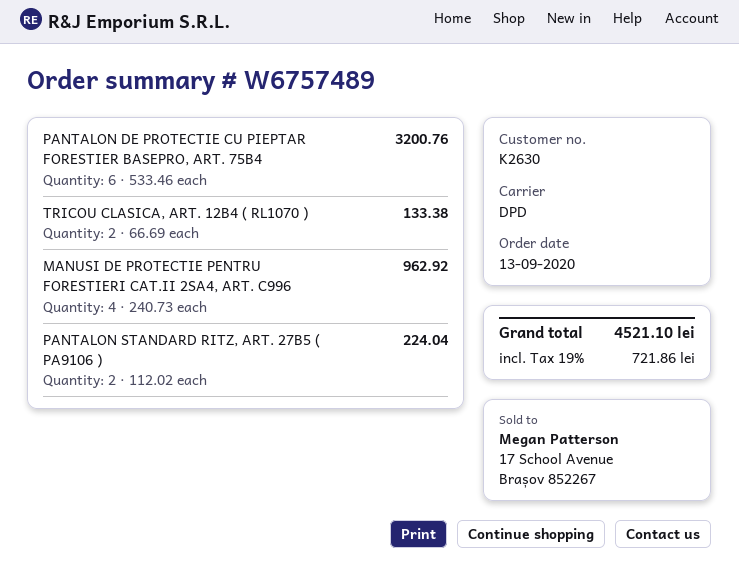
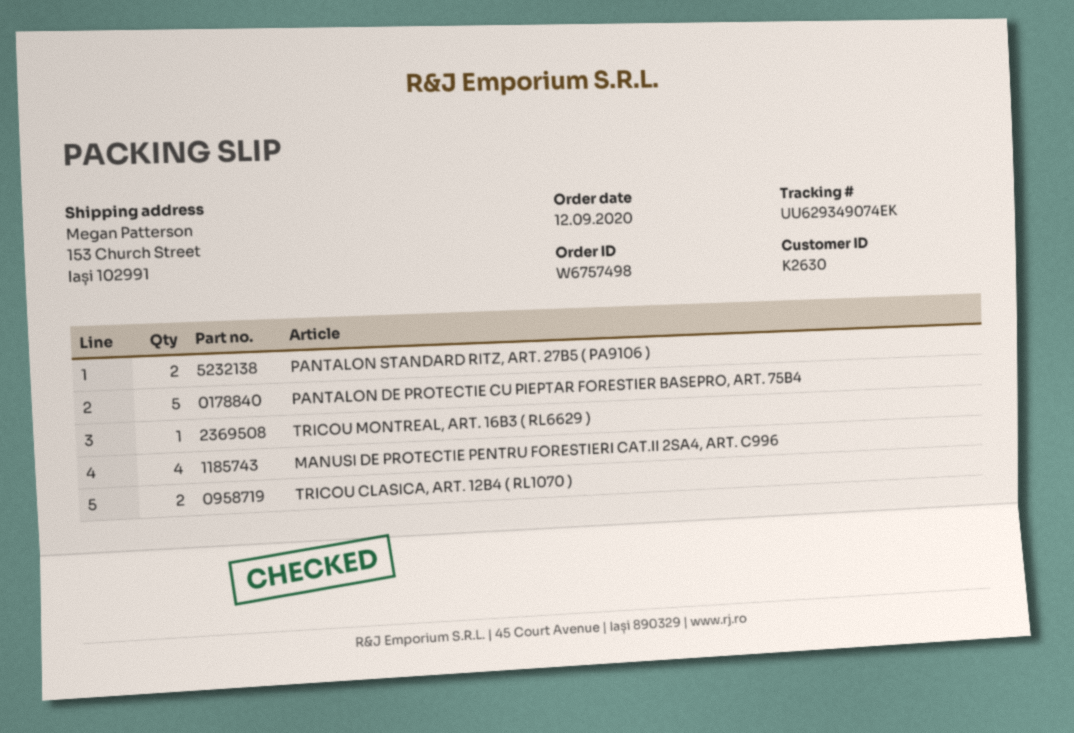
order number: W6757489 -> W6757498
order date: 2020-09-13 -> 2020-09-12
PANTALON DE PROTECTIE CU PIEPTAR FORESTIER BASEPRO, ART. 75B4: 6 -> 5
TRICOU MONTREAL, ART. 16B3 ( RL6629 ): none -> 1

